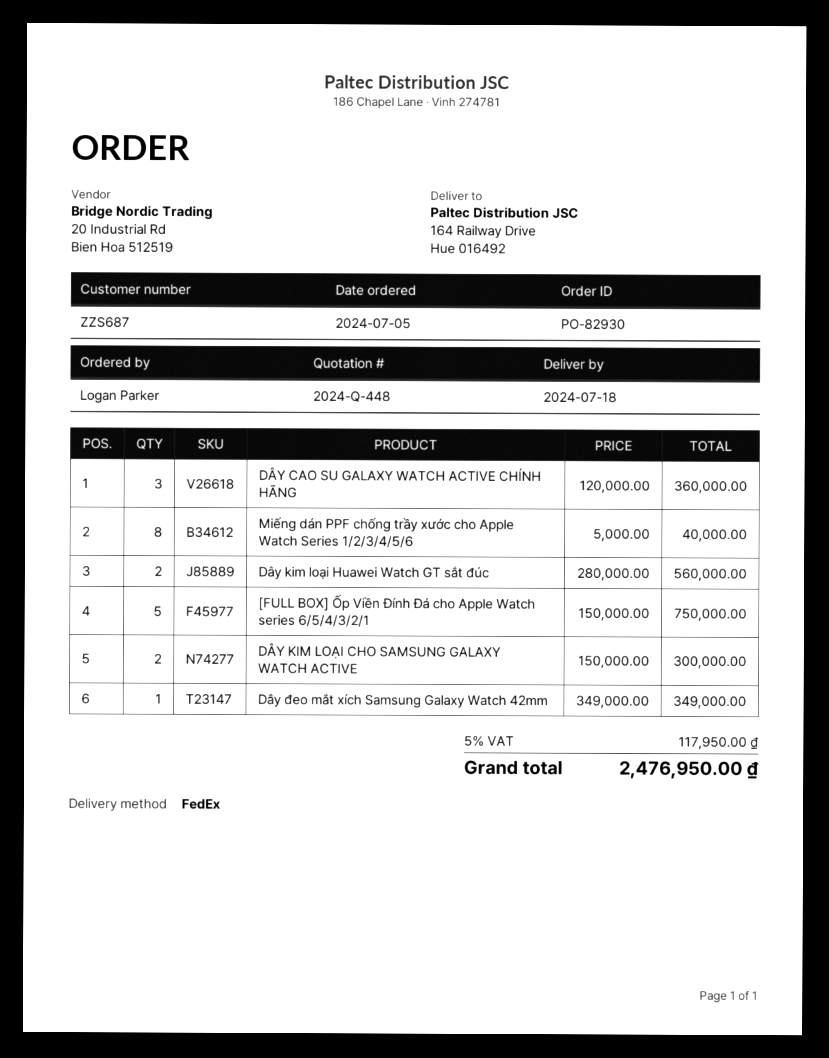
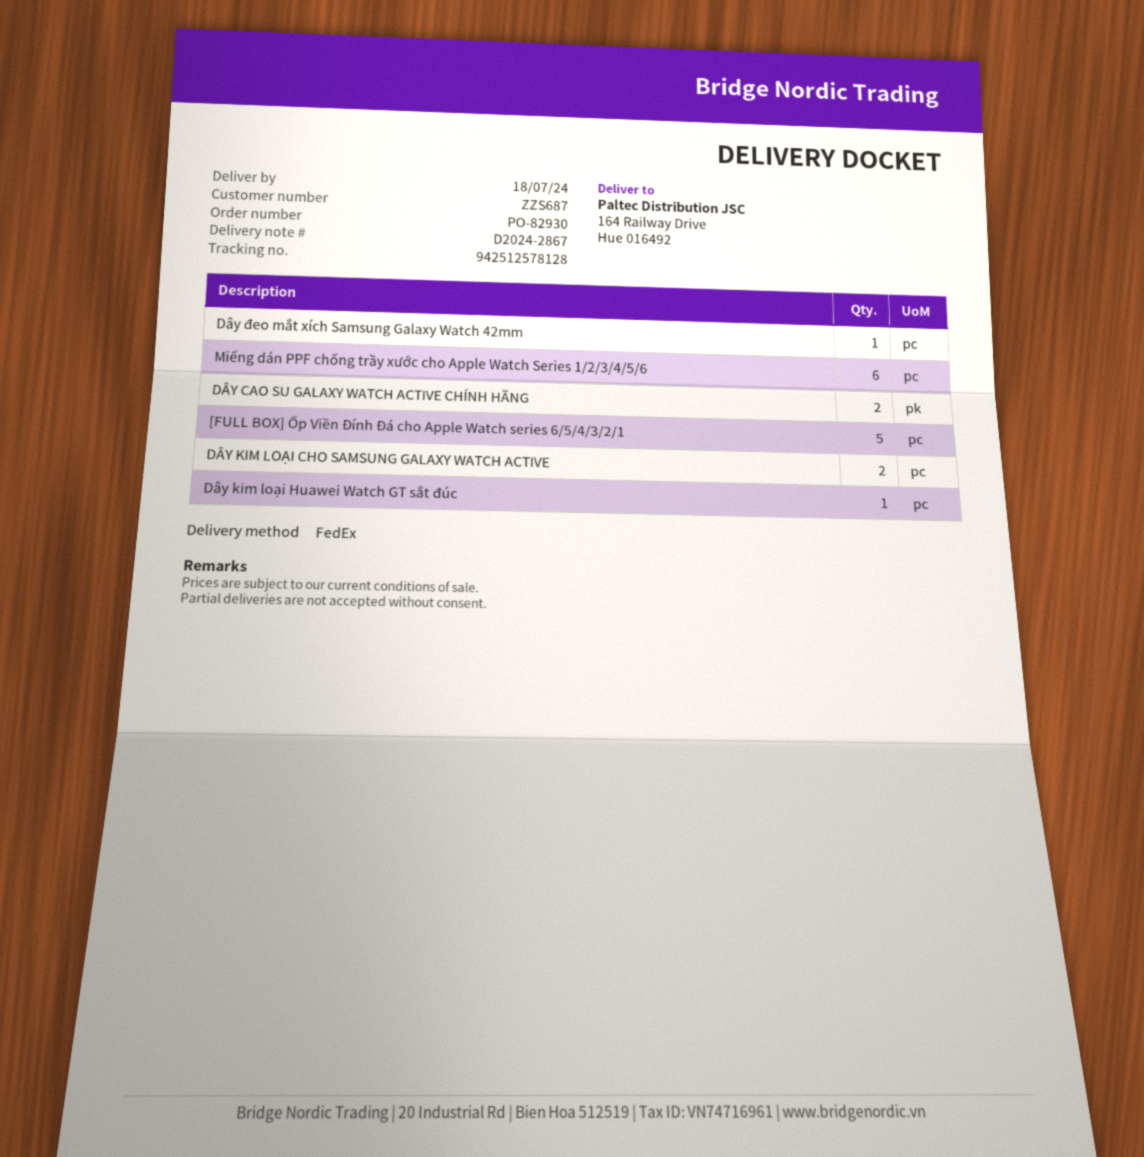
DÂY CAO SU GALAXY WATCH ACTIVE CHÍNH HÃNG: 3 -> 2
Miếng dán PPF chống trầy xước cho Apple Watch Series 1/2/3/4/5/6: 8 -> 6
Dây kim loại Huawei Watch GT sắt đúc: 2 -> 1

